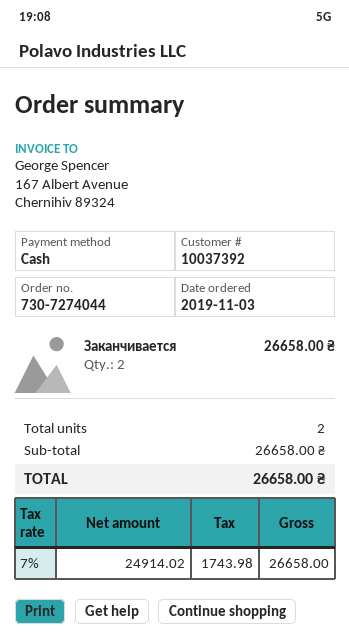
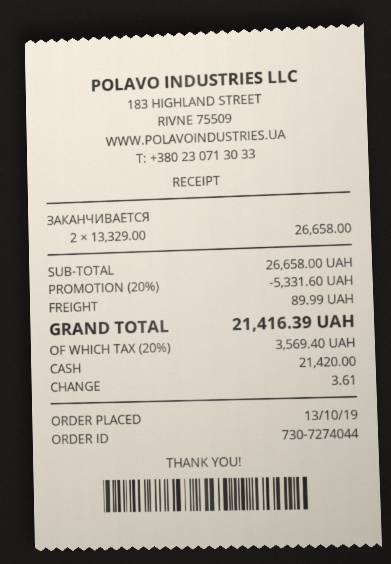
order date: 2019-11-03 -> 2019-10-13
discount: none -> 20% = 5331.60
shipping: none -> 89.99
tax: 7% = 1743.98 -> 20% = 3569.40
total: 26658.00 -> 21416.39

